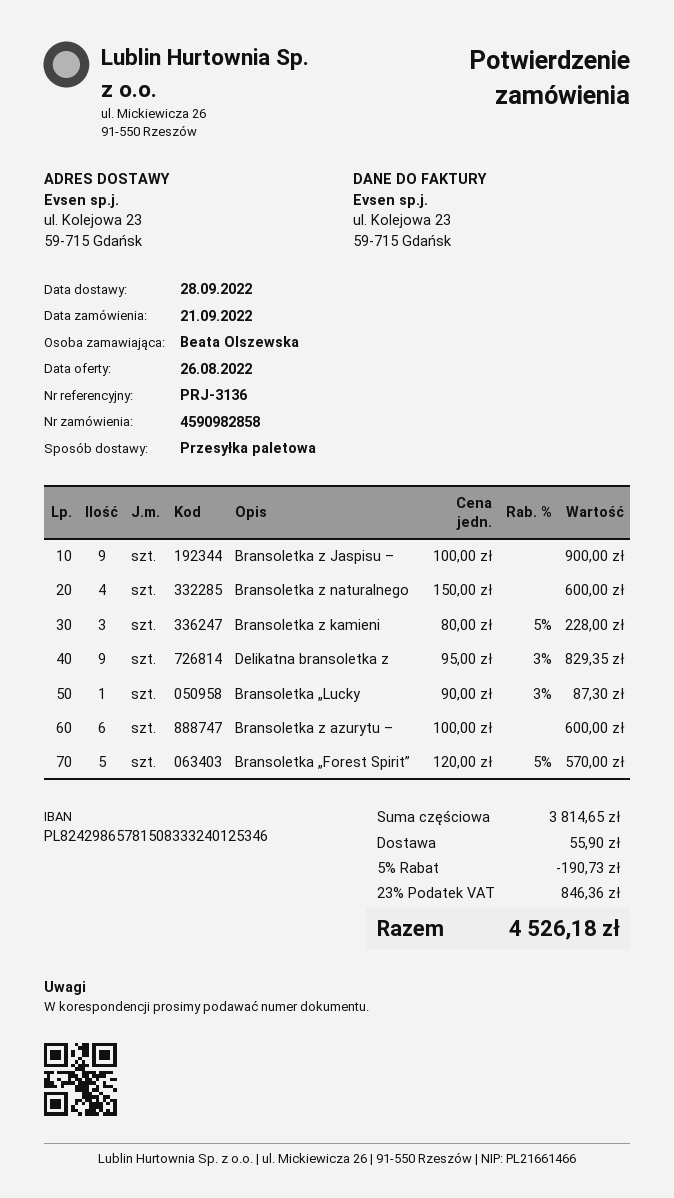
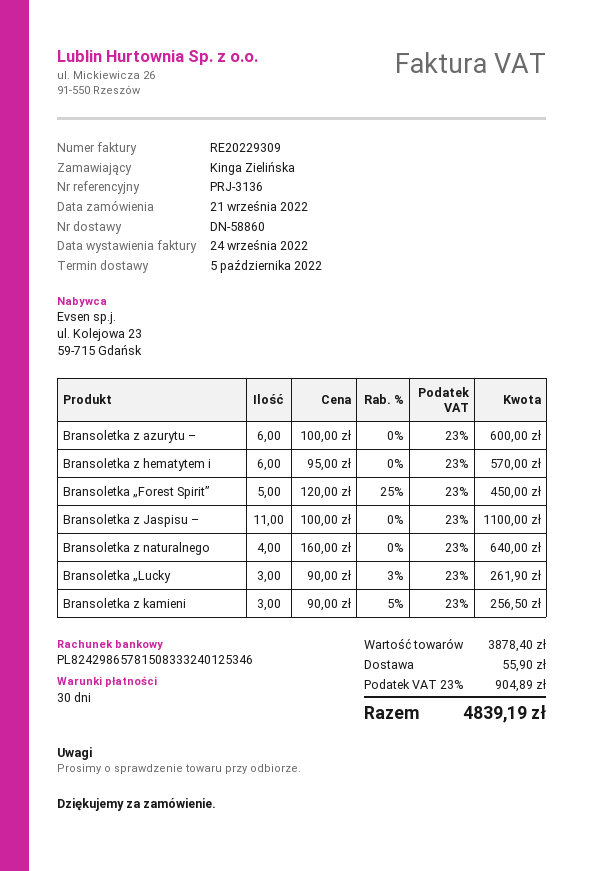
delivery date: 2022-09-28 -> 2022-10-05
ordered by: Beata Olszewska -> Kinga Zielińska
Bransoletka z Jaspisu –: 9 x 100.00 = 900.00 -> 11 x 100.00 = 1100.00
Bransoletka z naturalnego: 4 x 150.00 = 600.00 -> 4 x 160.00 = 640.00
Bransoletka z kamieni: 3 x 80.00 - 5% = 228.00 -> 3 x 90.00 - 5% = 256.50
Delikatna bransoletka z: 9 x 95.00 - 3% = 829.35 -> none
Bransoletka „Lucky: 1 x 90.00 - 3% = 87.30 -> 3 x 90.00 - 3% = 261.90
Bransoletka „Forest Spirit”: 5 x 120.00 - 5% = 570.00 -> 5 x 120.00 - 25% = 450.00
Bransoletka z hematytem i: none -> 6 x 95.00 = 570.00
subtotal: 3814.65 -> 3878.40
discount: 5% = 190.73 -> none
tax: 23% = 846.36 -> 23% = 904.89
total: 4526.18 -> 4839.19

